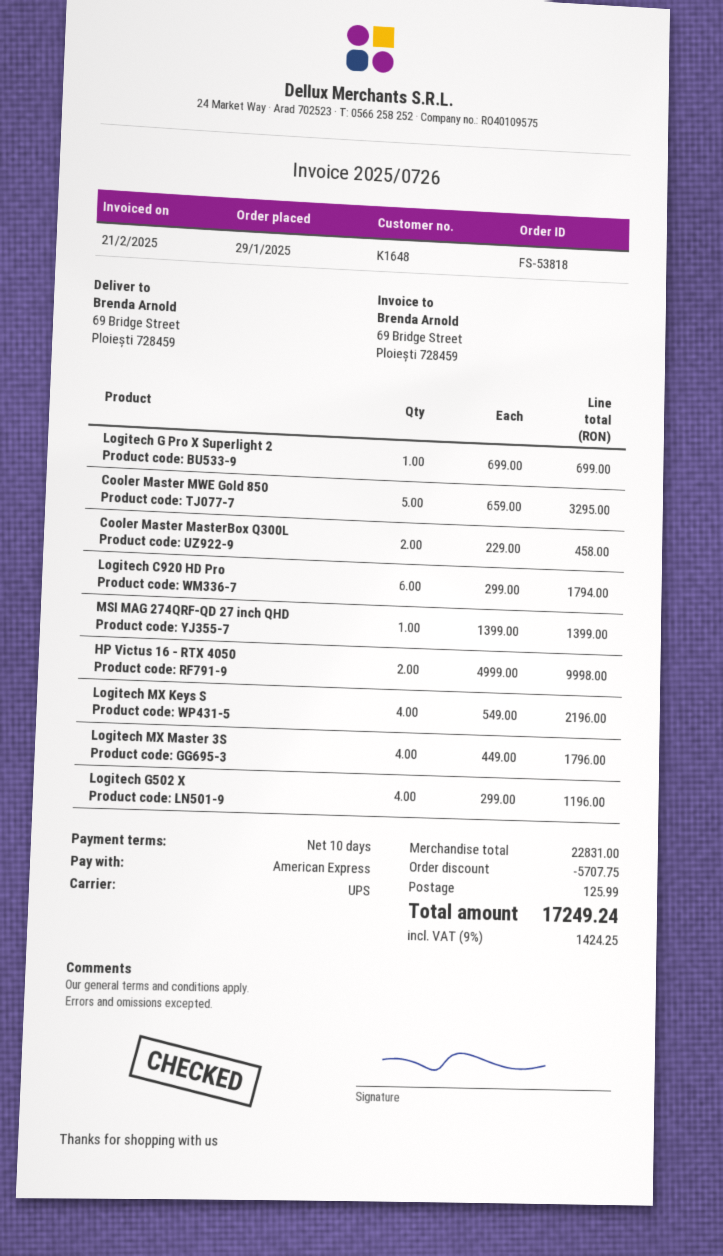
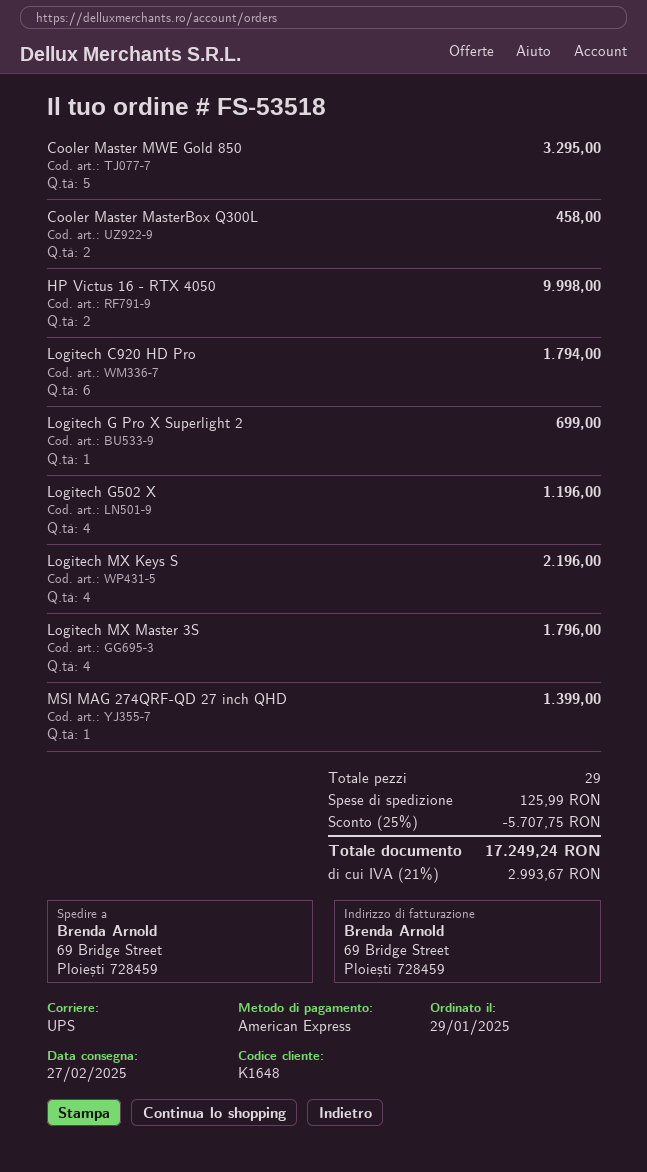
order number: FS-53818 -> FS-53518
tax: 9% = 1424.25 -> 21% = 2993.67

